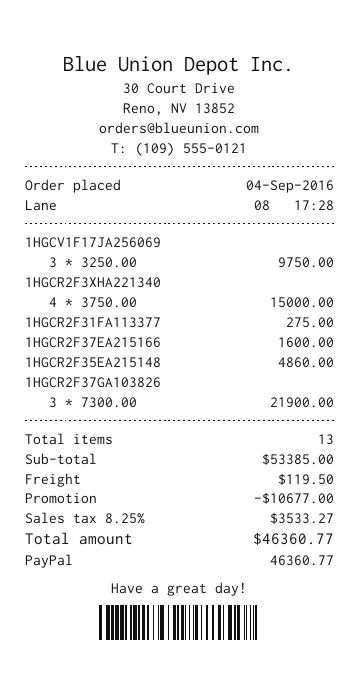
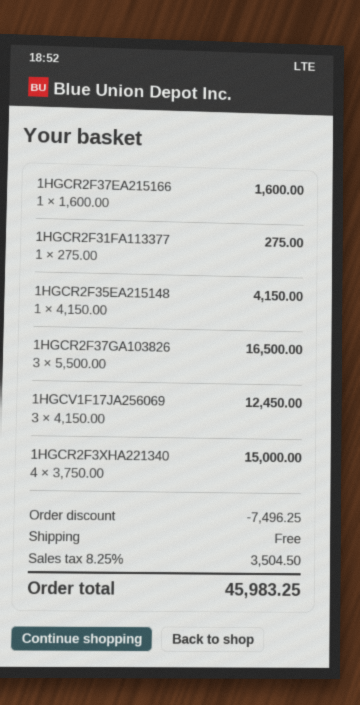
1HGCV1F17JA256069: 3 x 3250.00 = 9750.00 -> 3 x 4150.00 = 12450.00
1HGCR2F35EA215148: 1 x 4860.00 = 4860.00 -> 1 x 4150.00 = 4150.00
1HGCR2F37GA103826: 3 x 7300.00 = 21900.00 -> 3 x 5500.00 = 16500.00
discount: 10677.00 -> 7496.25
shipping: 119.50 -> 0.00
tax: 8.25% = 3533.27 -> 8.25% = 3504.50
total: 46360.77 -> 45983.25

